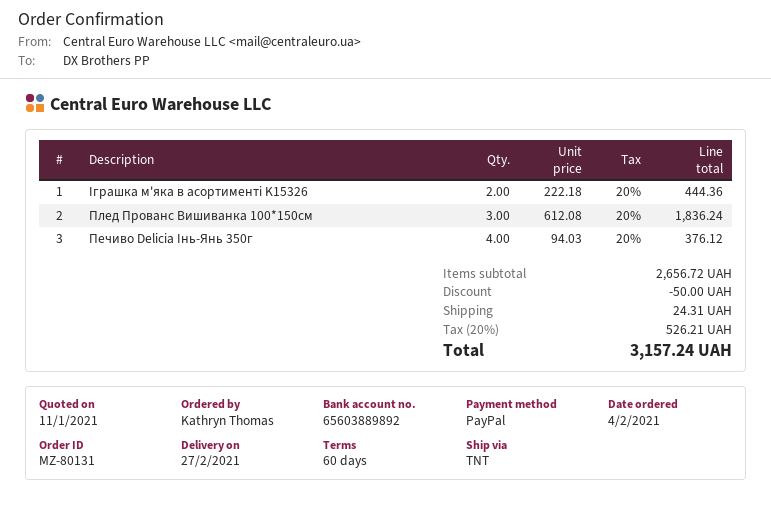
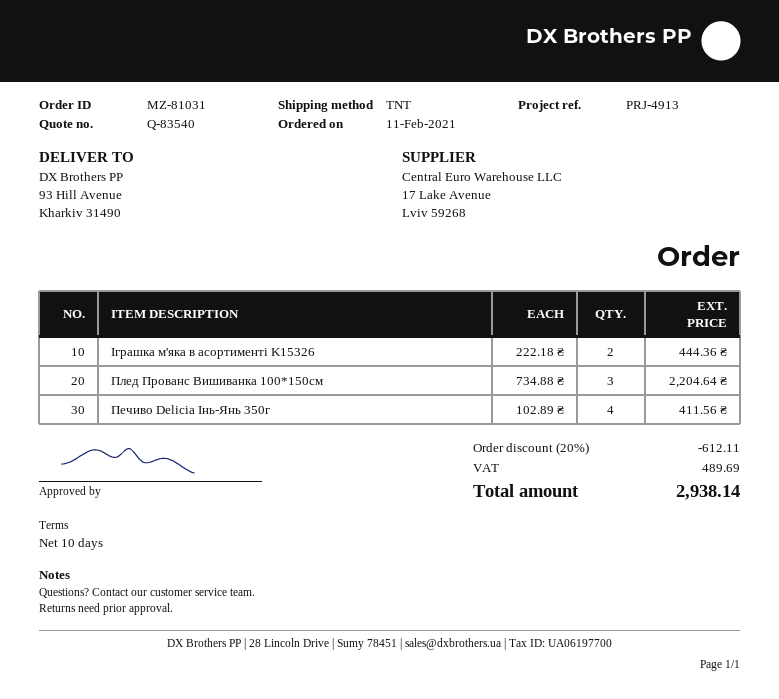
order number: MZ-80131 -> MZ-81031
order date: 2021-02-04 -> 2021-02-11
payment terms: 60 days -> 10 days
Плед Прованс Вишиванка 100*150см: 3 x 612.08 = 1836.24 -> 3 x 734.88 = 2204.64
Печиво Delicia Інь-Янь 350г: 4 x 94.03 = 376.12 -> 4 x 102.89 = 411.56
discount: 50.00 -> 612.11
shipping: 24.31 -> none
tax: 526.21 -> 489.69
total: 3157.24 -> 2938.14

